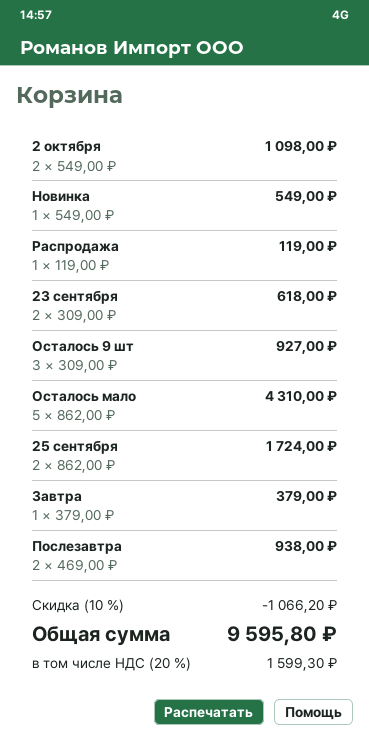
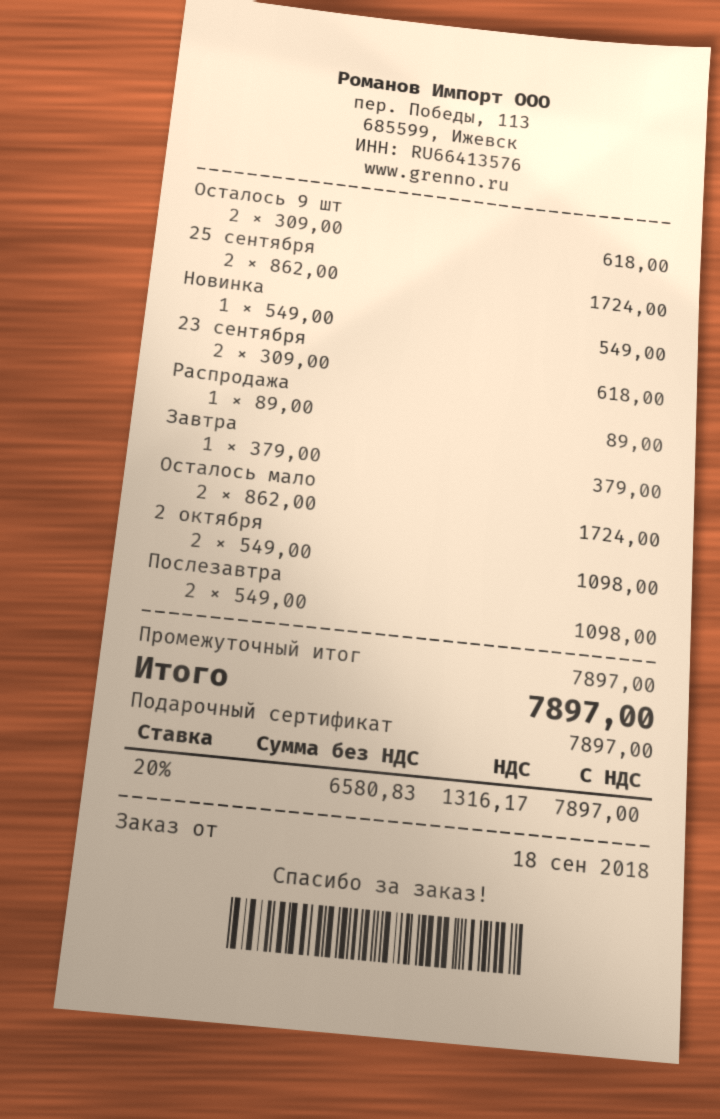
Распродажа: 1 x 119.00 = 119.00 -> 1 x 89.00 = 89.00
Осталось 9 шт: 3 x 309.00 = 927.00 -> 2 x 309.00 = 618.00
Осталось мало: 5 x 862.00 = 4310.00 -> 2 x 862.00 = 1724.00
Послезавтра: 2 x 469.00 = 938.00 -> 2 x 549.00 = 1098.00
discount: 10% = 1066.20 -> none
tax: 20% = 1599.30 -> 20% = 1316.17
total: 9595.80 -> 7897.00

